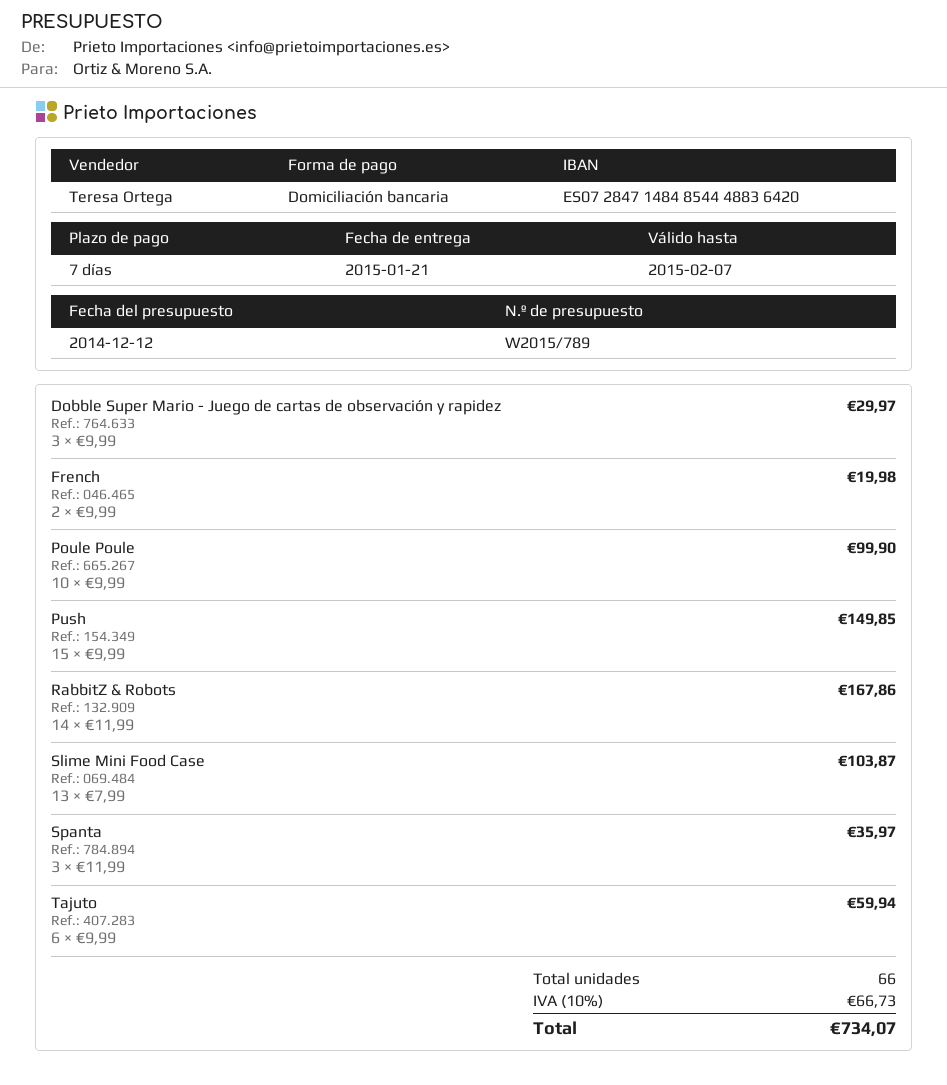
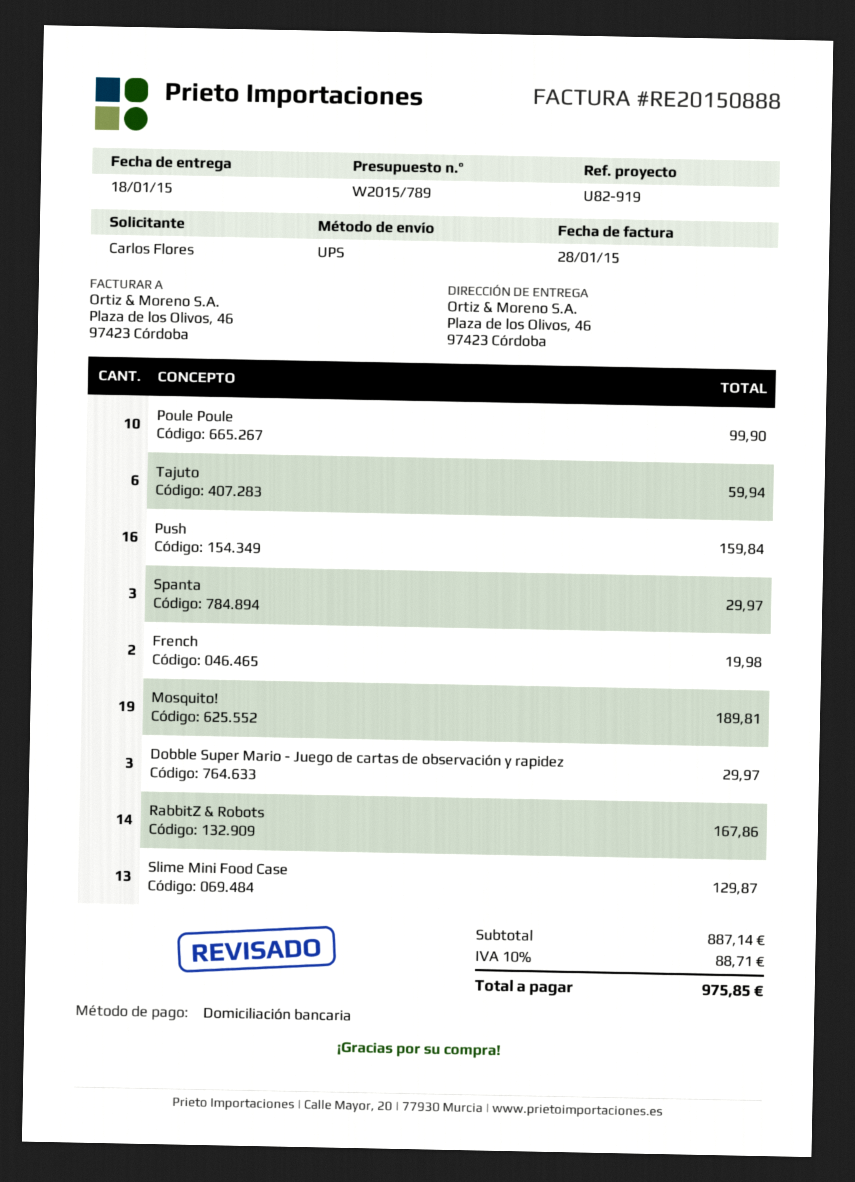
delivery date: 2015-01-21 -> 2015-01-18
Push: 15 for 149.85 -> 16 for 159.84
Slime Mini Food Case: 13 for 103.87 -> 13 for 129.87
Spanta: 3 for 35.97 -> 3 for 29.97
Mosquito!: none -> 19 for 189.81
tax: 10% = 66.73 -> 10% = 88.71
total: 734.07 -> 975.85

